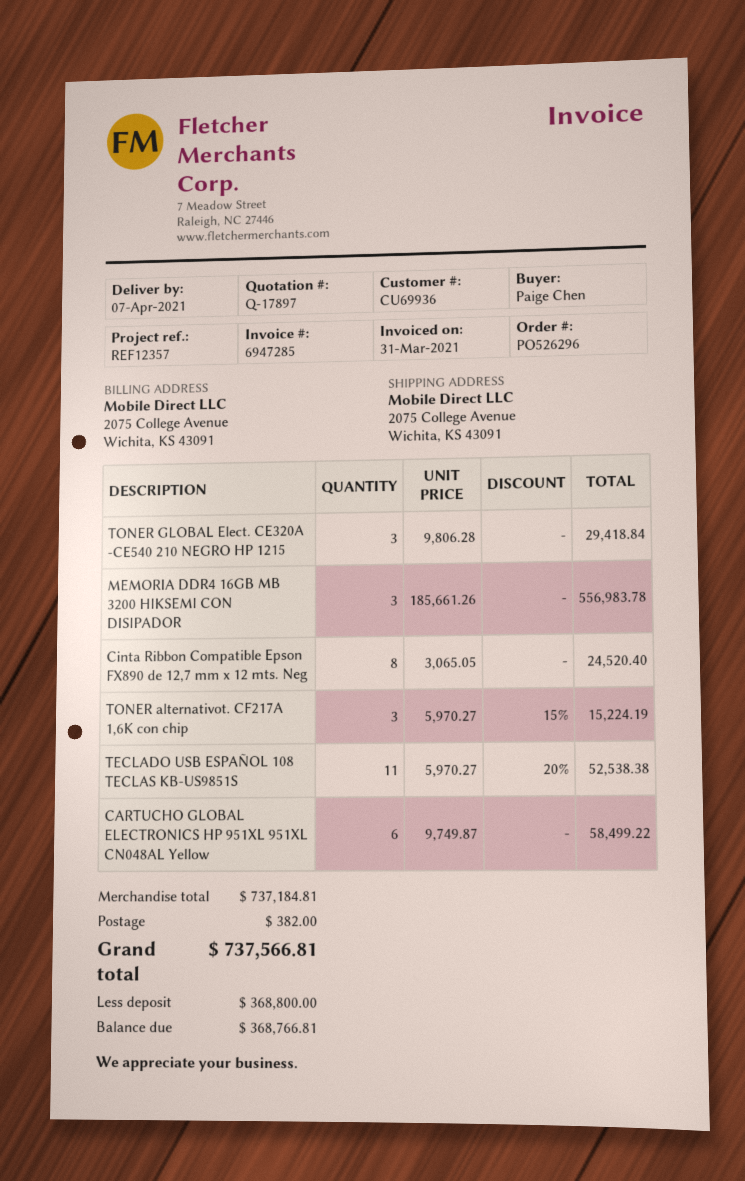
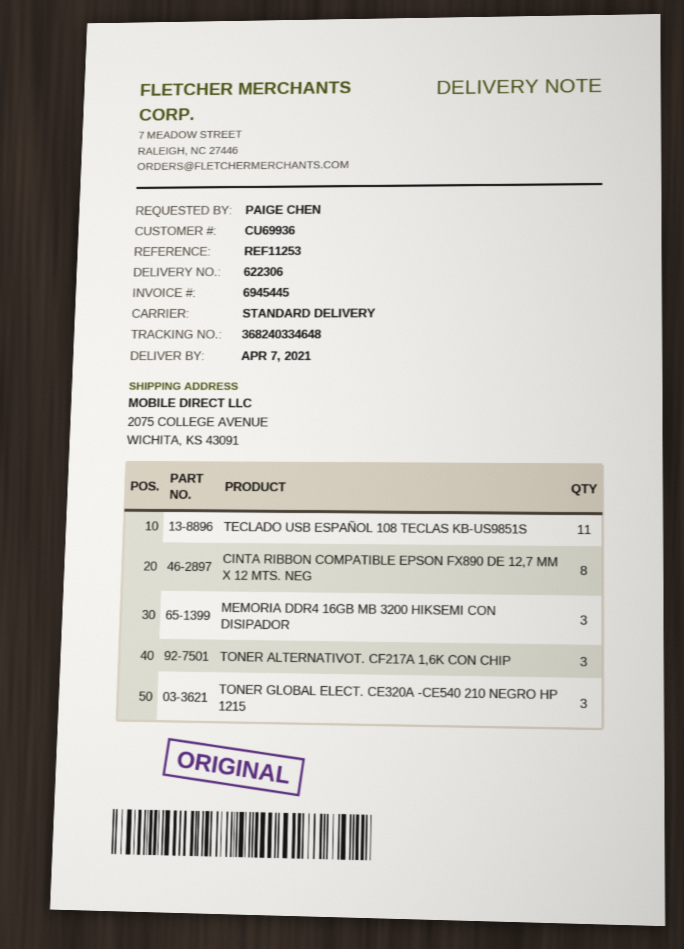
invoice number: 6947285 -> 6945445
reference: REF12357 -> REF11253
CARTUCHO GLOBAL ELECTRONICS HP 951XL 951XL CN048AL Yellow: 6 -> none

